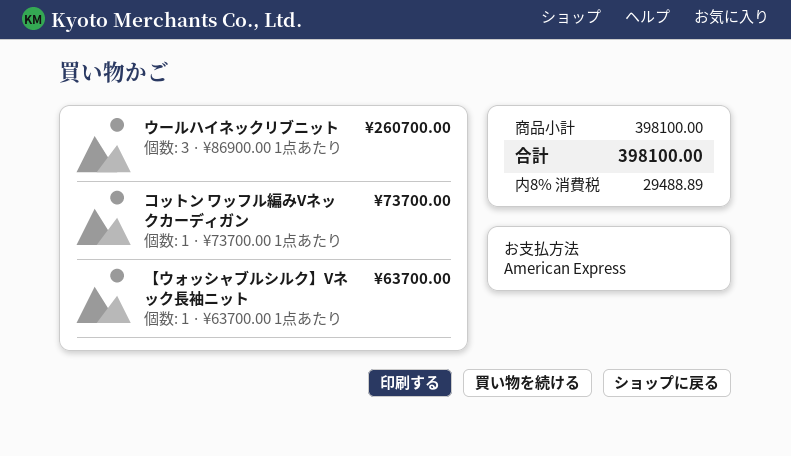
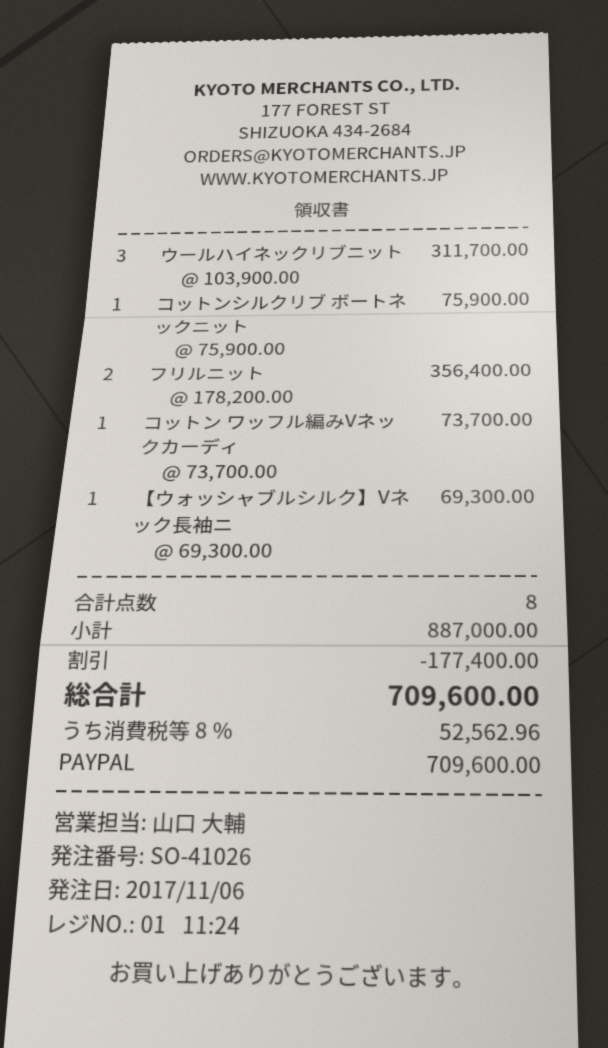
payment method: American Express -> PayPal
ウールハイネックリブニット: 3 x 86900.00 = 260700.00 -> 3 x 103900.00 = 311700.00
【ウォッシャブルシルク】Vネック長袖ニット: 1 x 63700.00 = 63700.00 -> 1 x 69300.00 = 69300.00
コットンシルクリブ ボートネックニット: none -> 1 x 75900.00 = 75900.00
フリルニット: none -> 2 x 178200.00 = 356400.00
subtotal: 398100.00 -> 887000.00
discount: none -> 177400.00
tax: 8% = 29488.89 -> 8% = 52562.96
total: 398100.00 -> 709600.00

